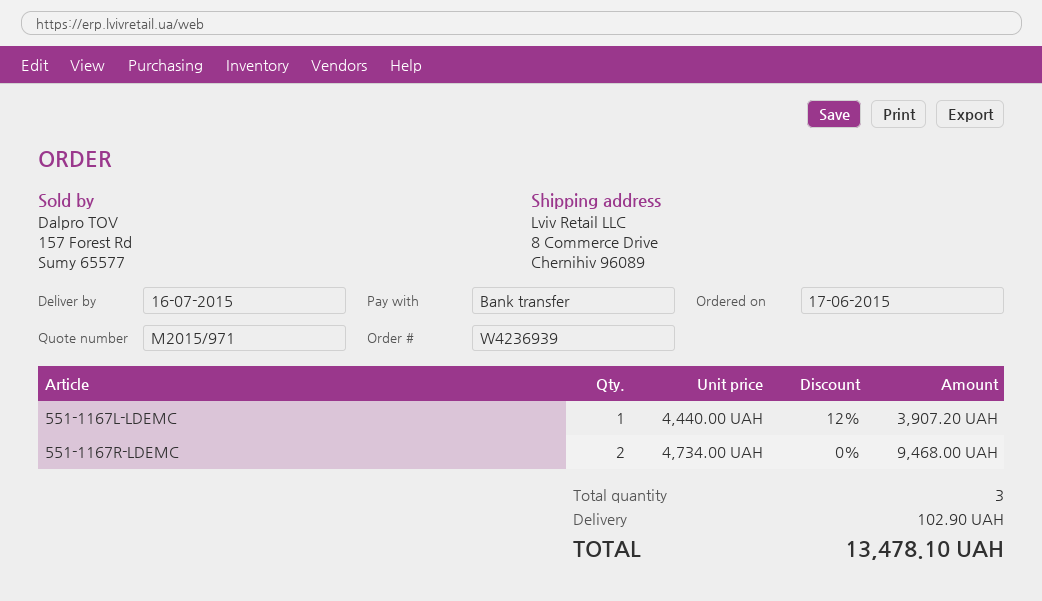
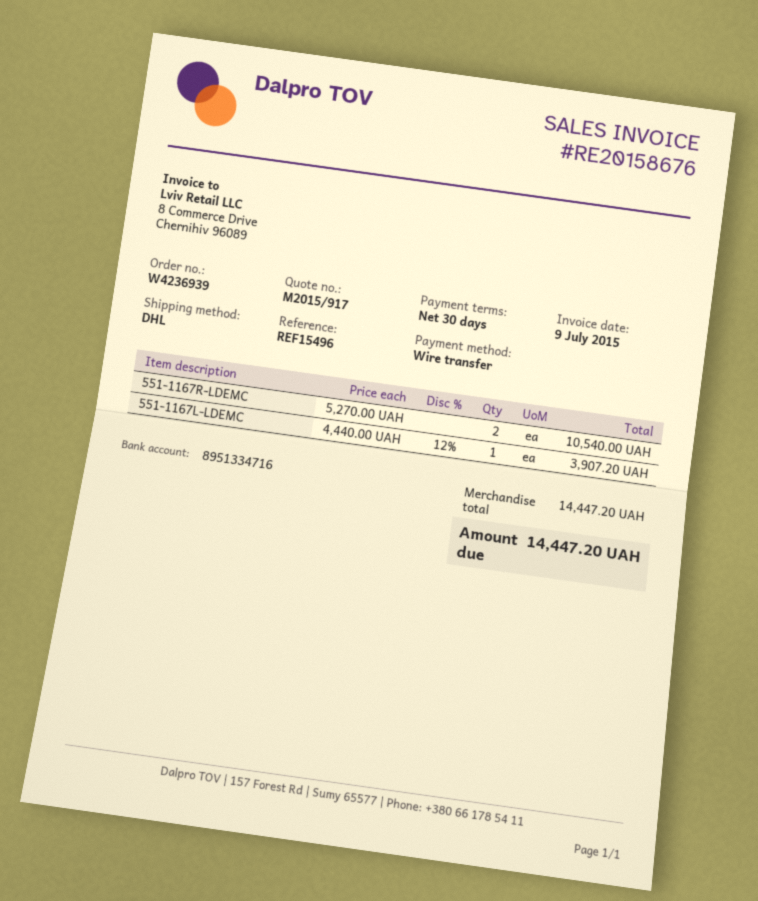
quote number: M2015/971 -> M2015/917
551-1167R-LDEMC: 2 x 4734.00 = 9468.00 -> 2 x 5270.00 = 10540.00
shipping: 102.90 -> none
total: 13478.10 -> 14447.20

